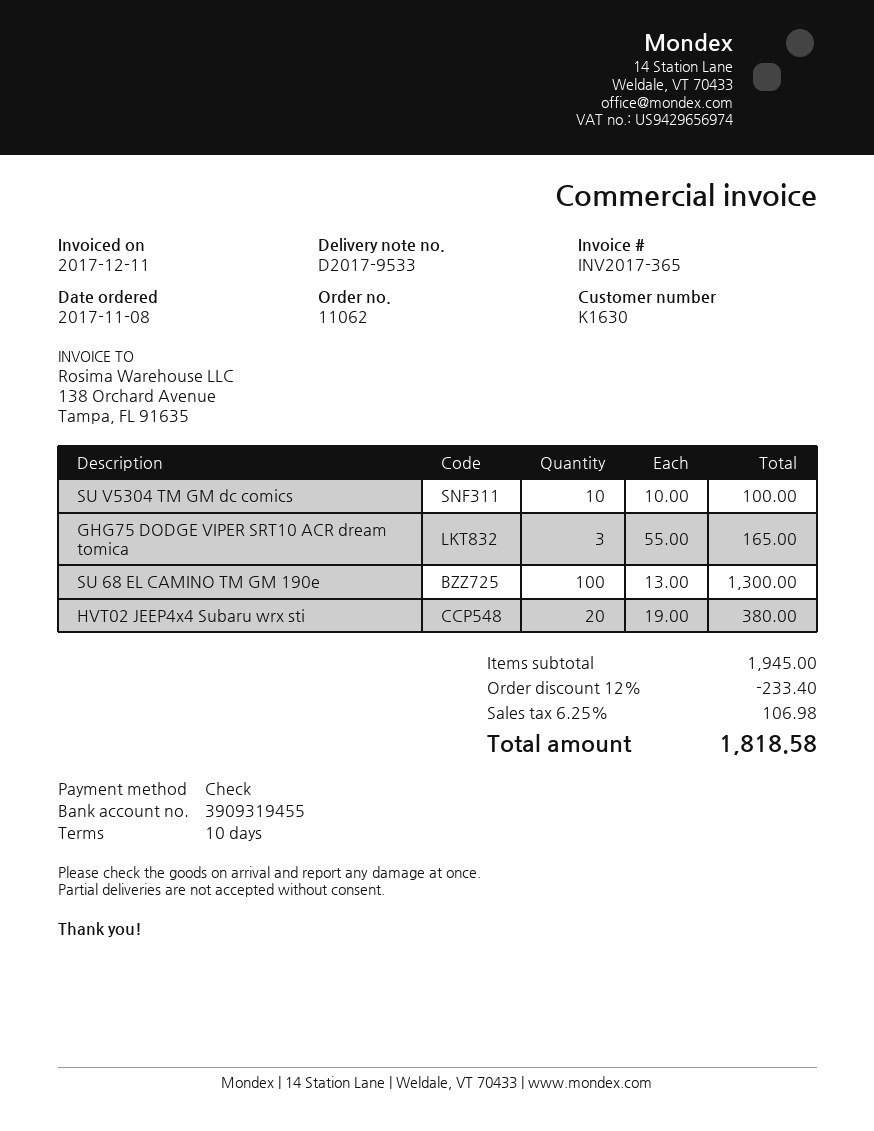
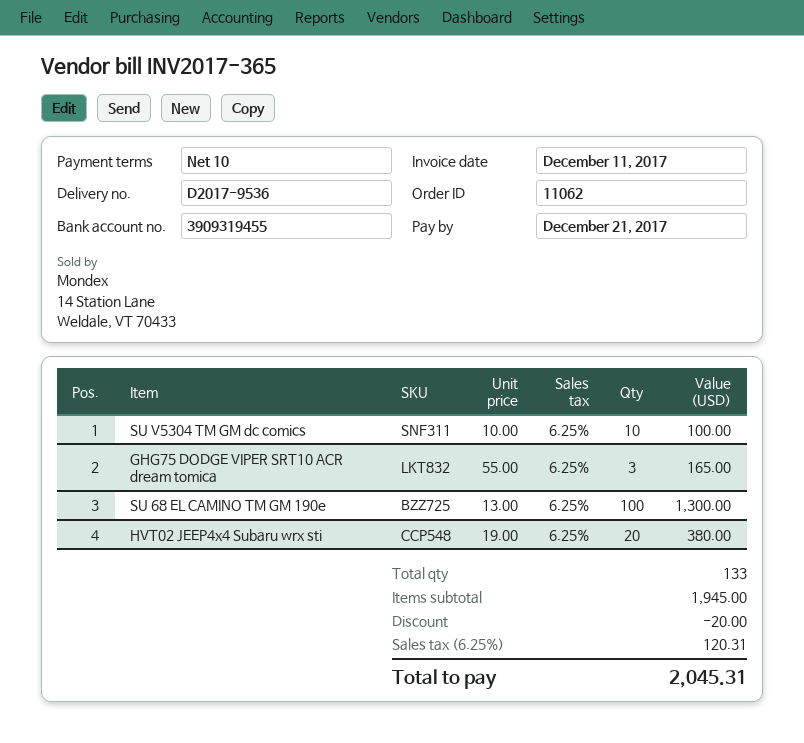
delivery note number: D2017-9533 -> D2017-9536
discount: 233.40 -> 20.00
tax: 6.25% = 106.98 -> 6.25% = 120.31
total: 1818.58 -> 2045.31

